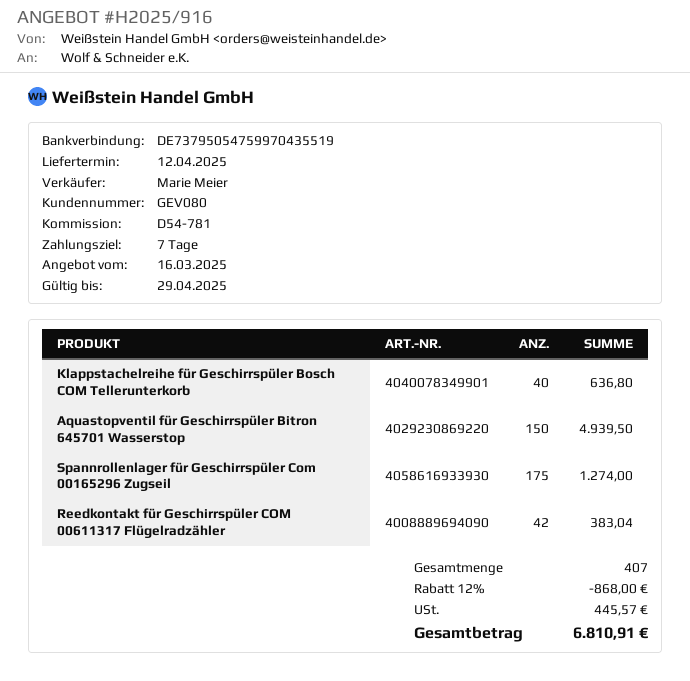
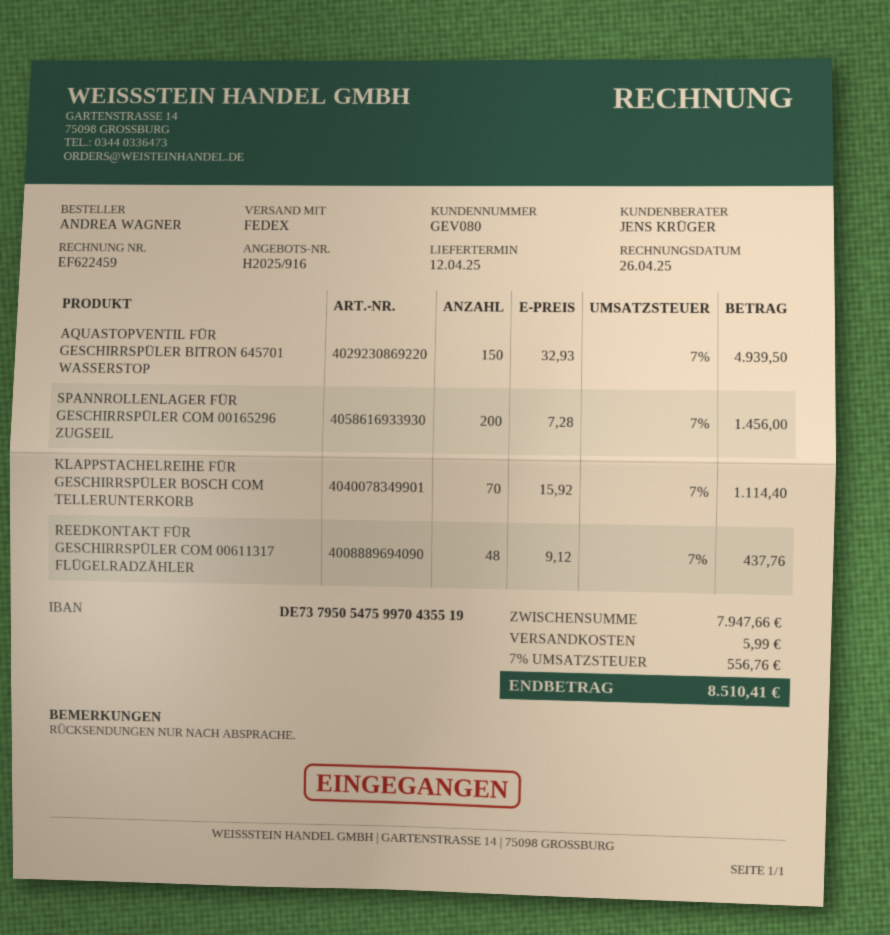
sales rep: Marie Meier -> JENS KRÜGER
Klappstachelreihe für Geschirrspüler Bosch COM Tellerunterkorb: 40 for 636.80 -> 70 for 1114.40
Spannrollenlager für Geschirrspüler Com 00165296 Zugseil: 175 for 1274.00 -> 200 for 1456.00
Reedkontakt für Geschirrspüler COM 00611317 Flügelradzähler: 42 for 383.04 -> 48 for 437.76
discount: 12% = 868.00 -> none
shipping: none -> 5.99
tax: 445.57 -> 556.76
total: 6810.91 -> 8510.41

